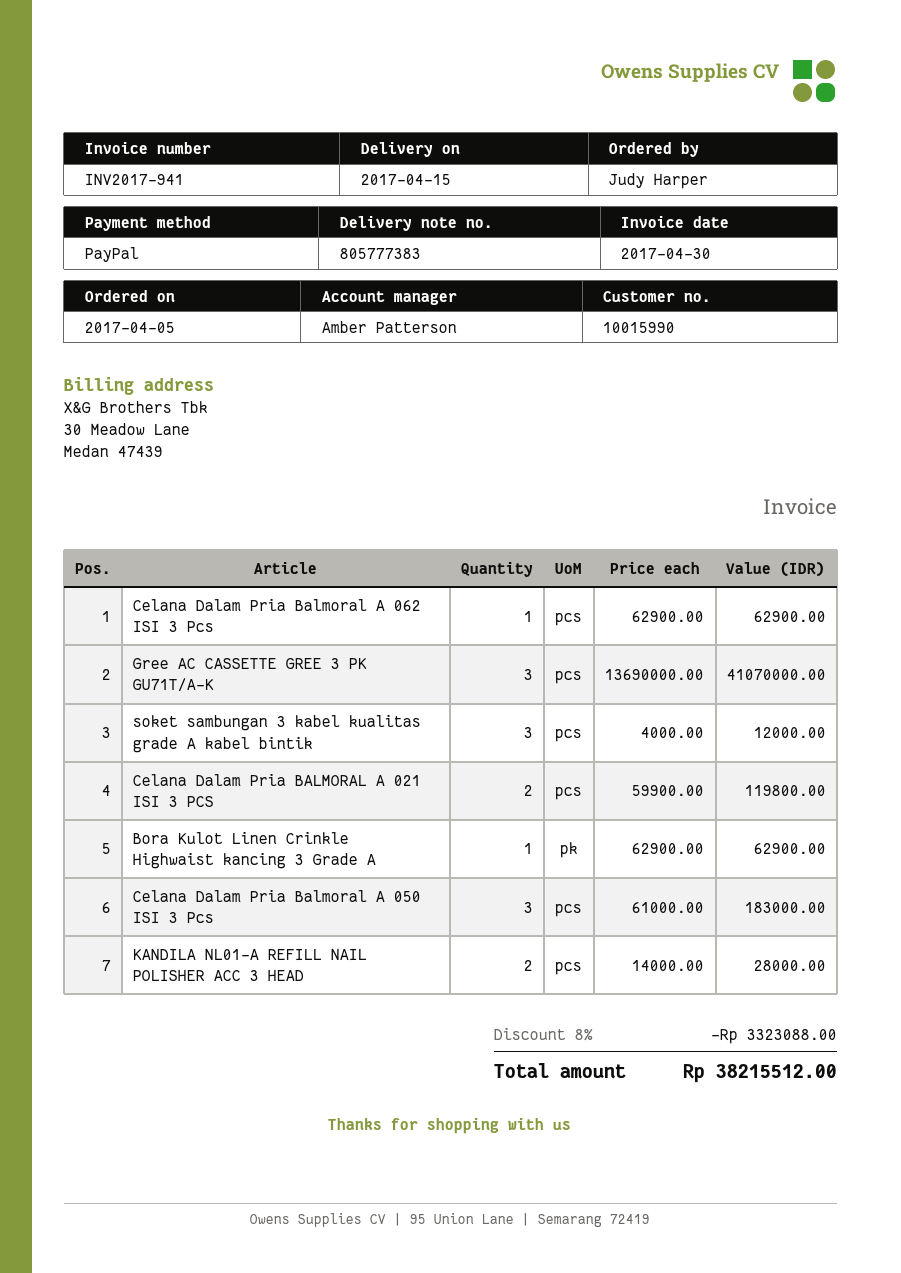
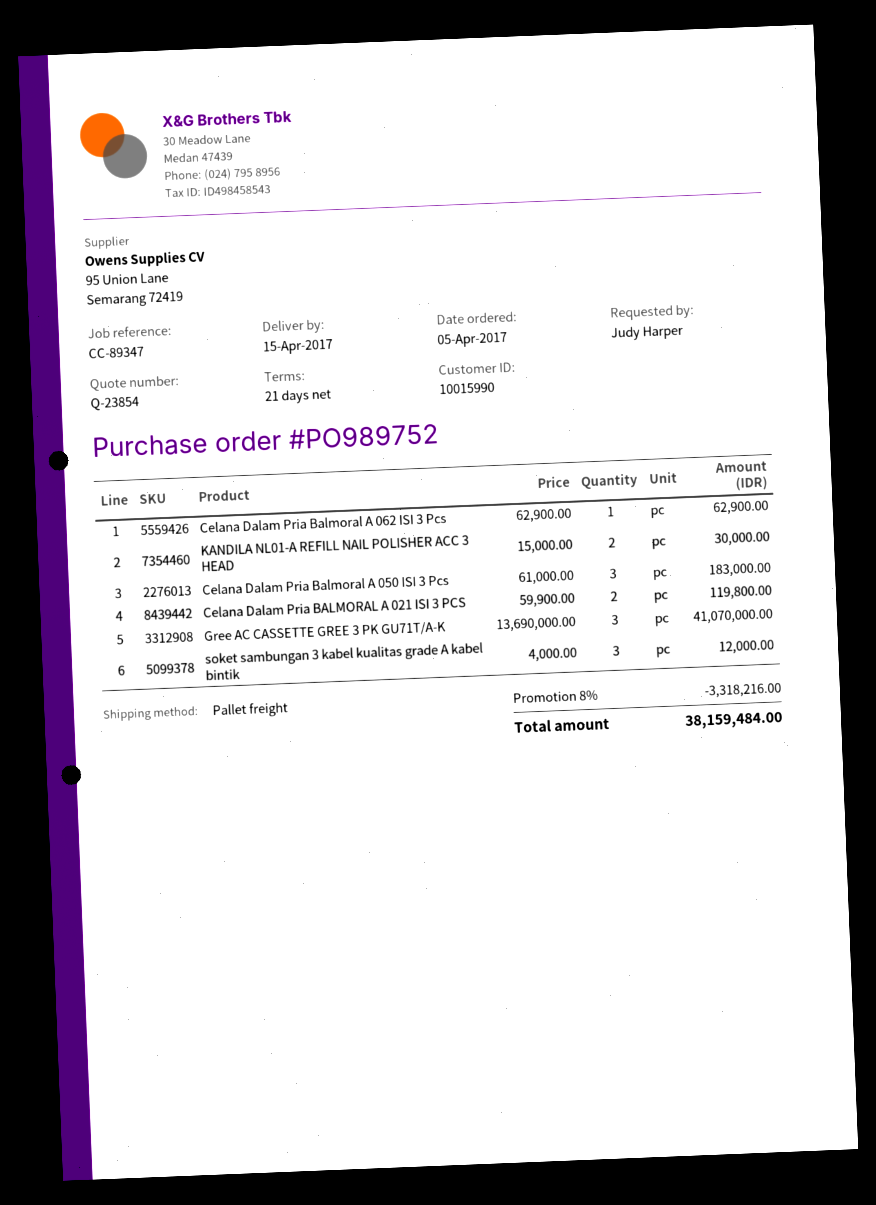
Bora Kulot Linen Crinkle Highwaist kancing 3 Grade A: 1 x 62900.00 = 62900.00 -> none
KANDILA NL01-A REFILL NAIL POLISHER ACC 3 HEAD: 2 x 14000.00 = 28000.00 -> 2 x 15000.00 = 30000.00
discount: 8% = 3323088.00 -> 8% = 3318216.00
total: 38215512.00 -> 38159484.00

